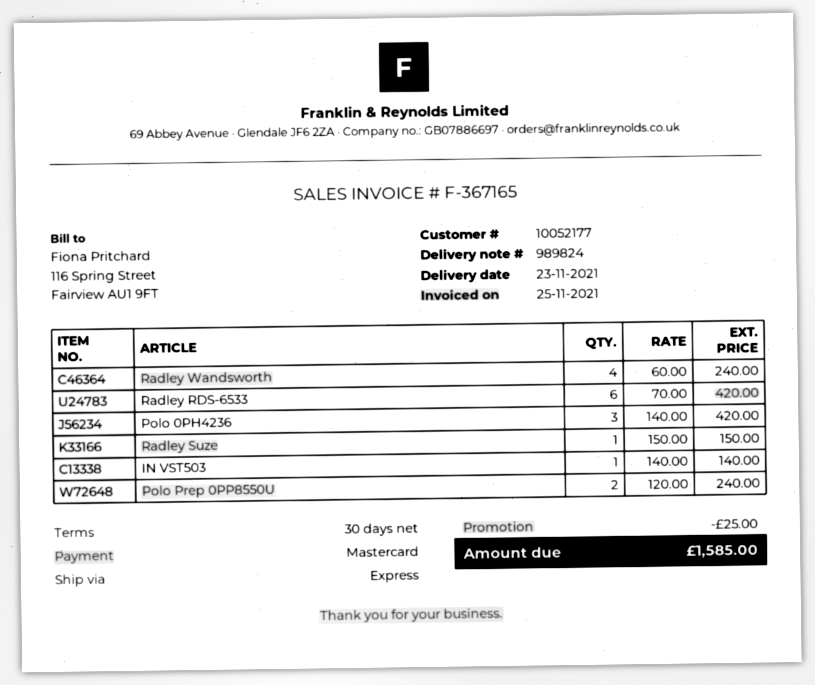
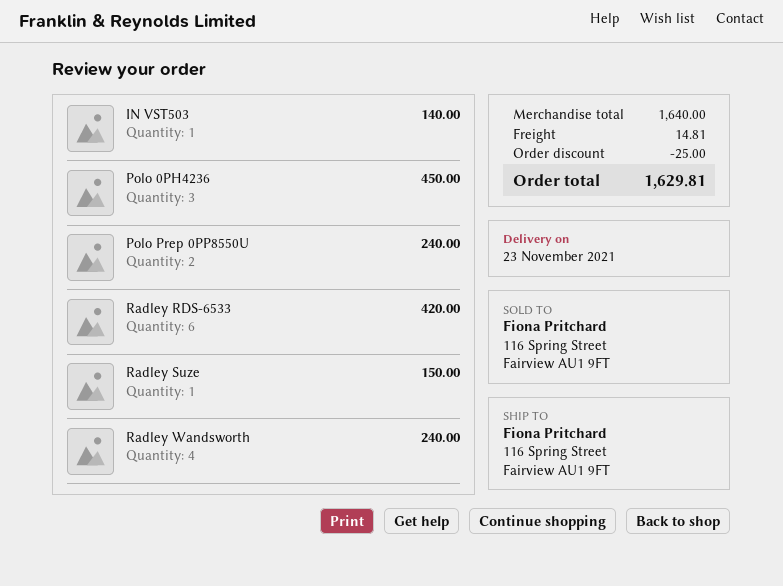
Polo 0PH4236: 3 for 420.00 -> 3 for 450.00
shipping: none -> 14.81
total: 1585.00 -> 1629.81

